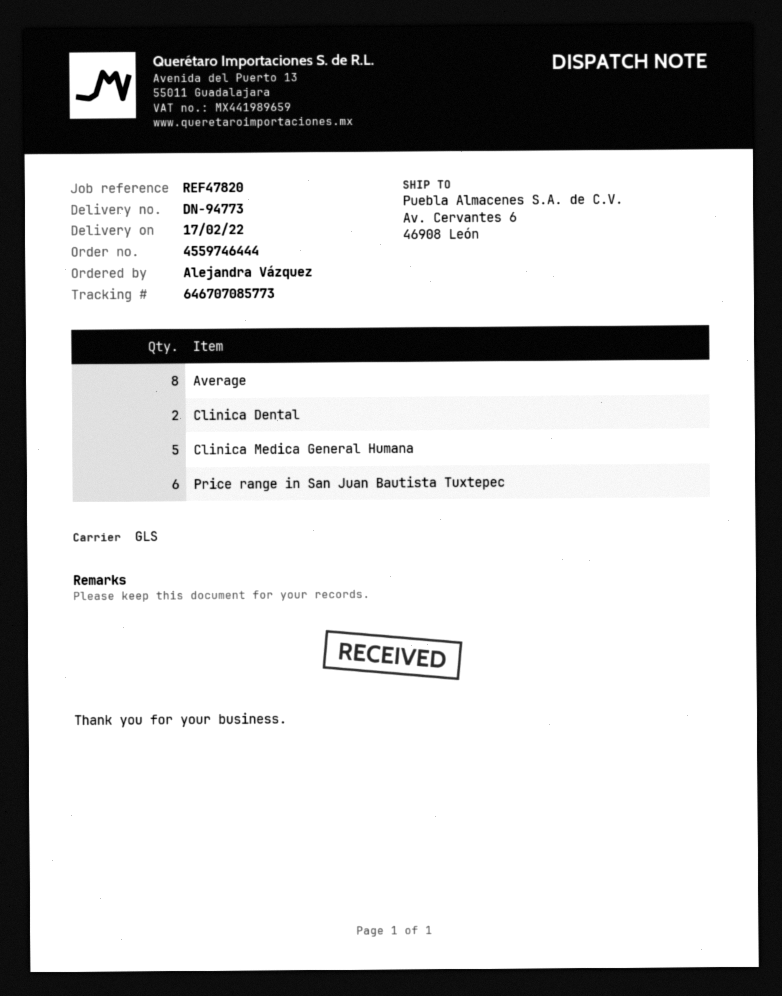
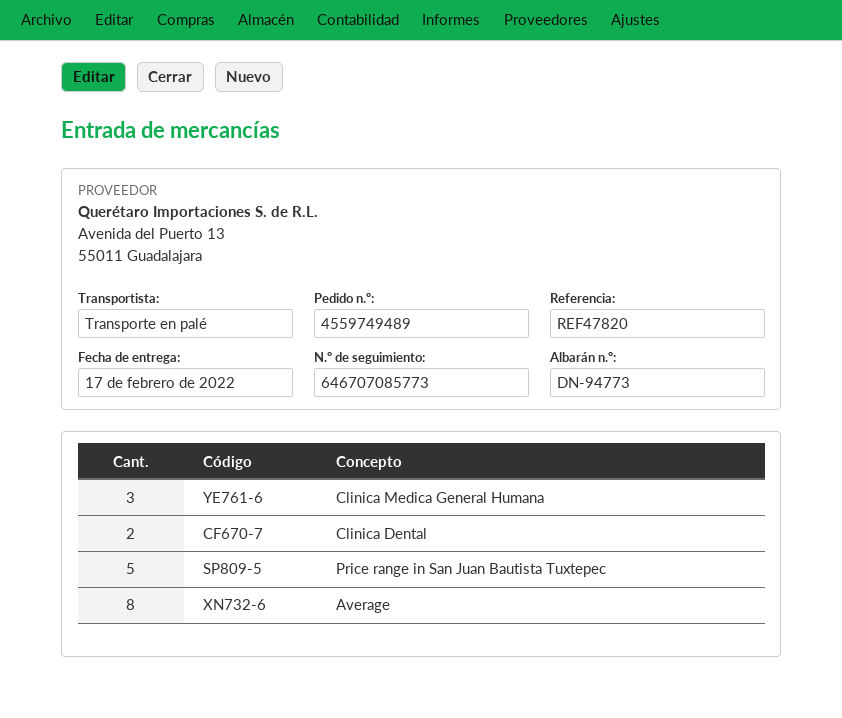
order number: 4559746444 -> 4559749489
shipping method: GLS -> pallet freight
Clinica Medica General Humana: 5 -> 3
Price range in San Juan Bautista Tuxtepec: 6 -> 5

